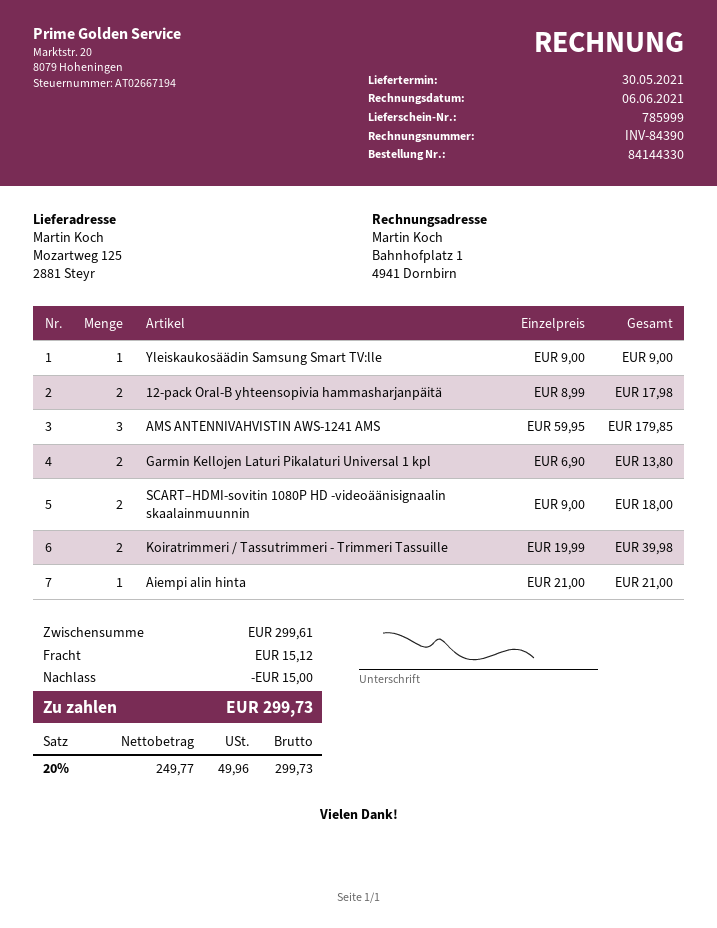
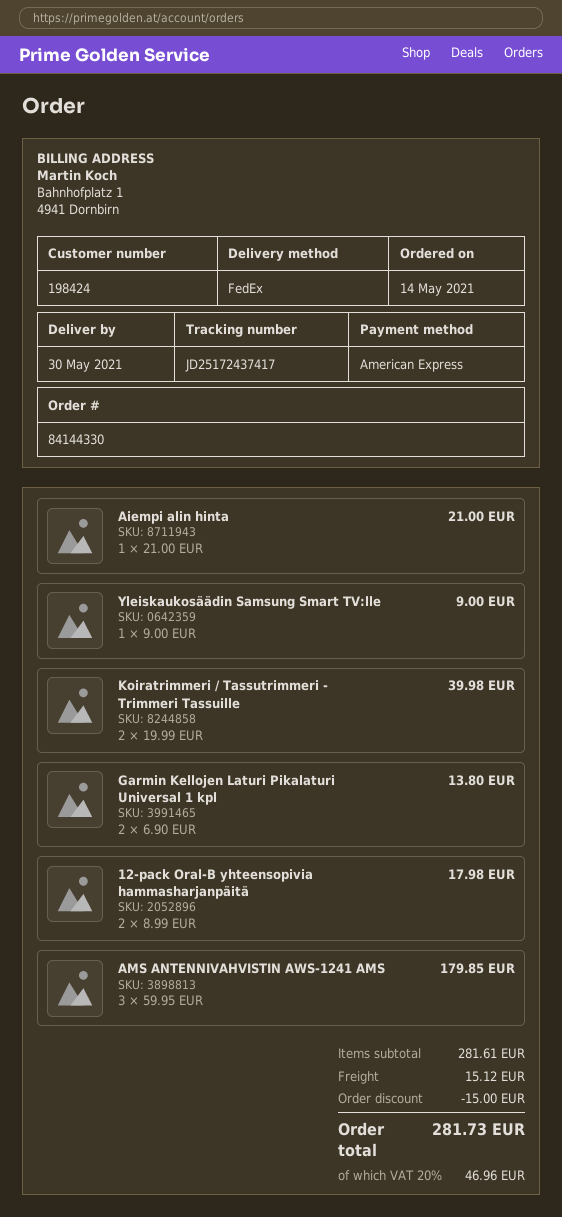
SCART–HDMI-sovitin 1080P HD -videoäänisignaalin skaalainmuunnin: 2 x 9.00 = 18.00 -> none
subtotal: 299.61 -> 281.61
tax: 20% = 49.96 -> 20% = 46.96
total: 299.73 -> 281.73

